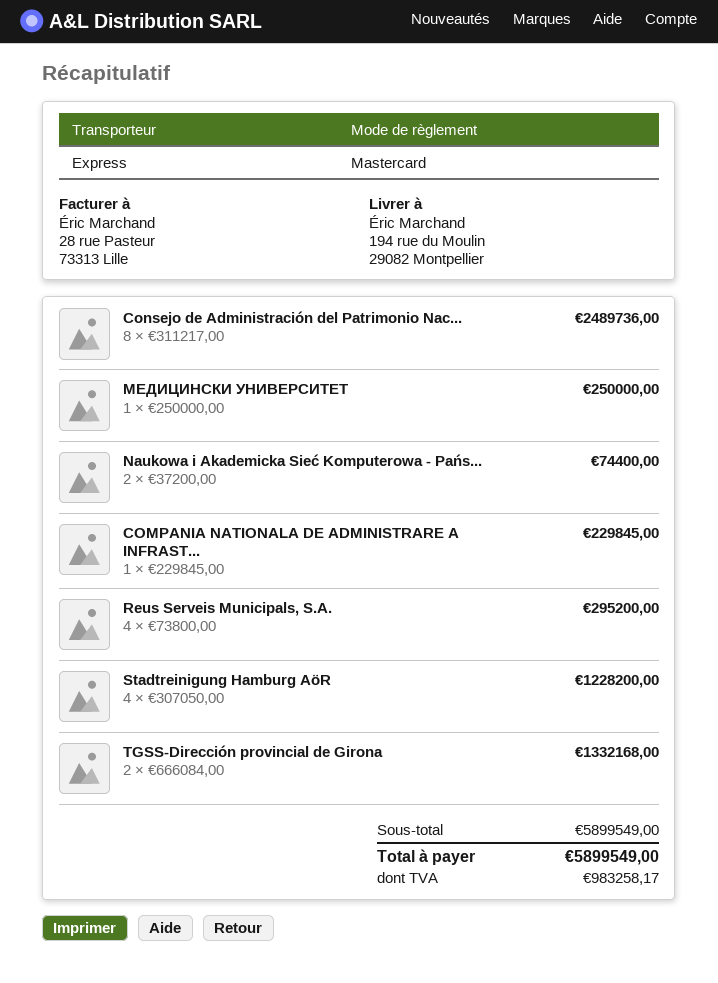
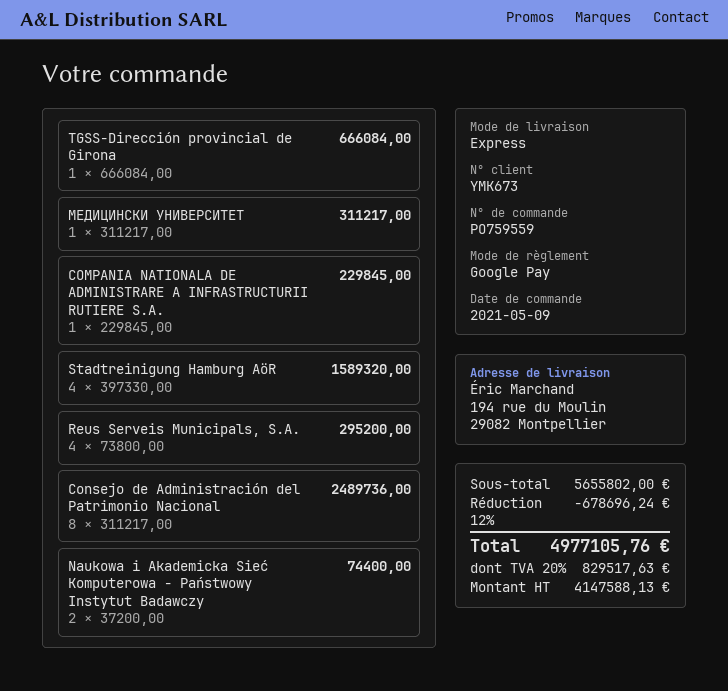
payment method: Mastercard -> Google Pay
МЕДИЦИНСКИ УНИВЕРСИТЕТ: 1 x 250000.00 = 250000.00 -> 1 x 311217.00 = 311217.00
Stadtreinigung Hamburg AöR: 4 x 307050.00 = 1228200.00 -> 4 x 397330.00 = 1589320.00
TGSS-Dirección provincial de Girona: 2 x 666084.00 = 1332168.00 -> 1 x 666084.00 = 666084.00
subtotal: 5899549.00 -> 5655802.00
discount: none -> 12% = 678696.24
tax: 983258.17 -> 829517.63
total: 5899549.00 -> 4977105.76

